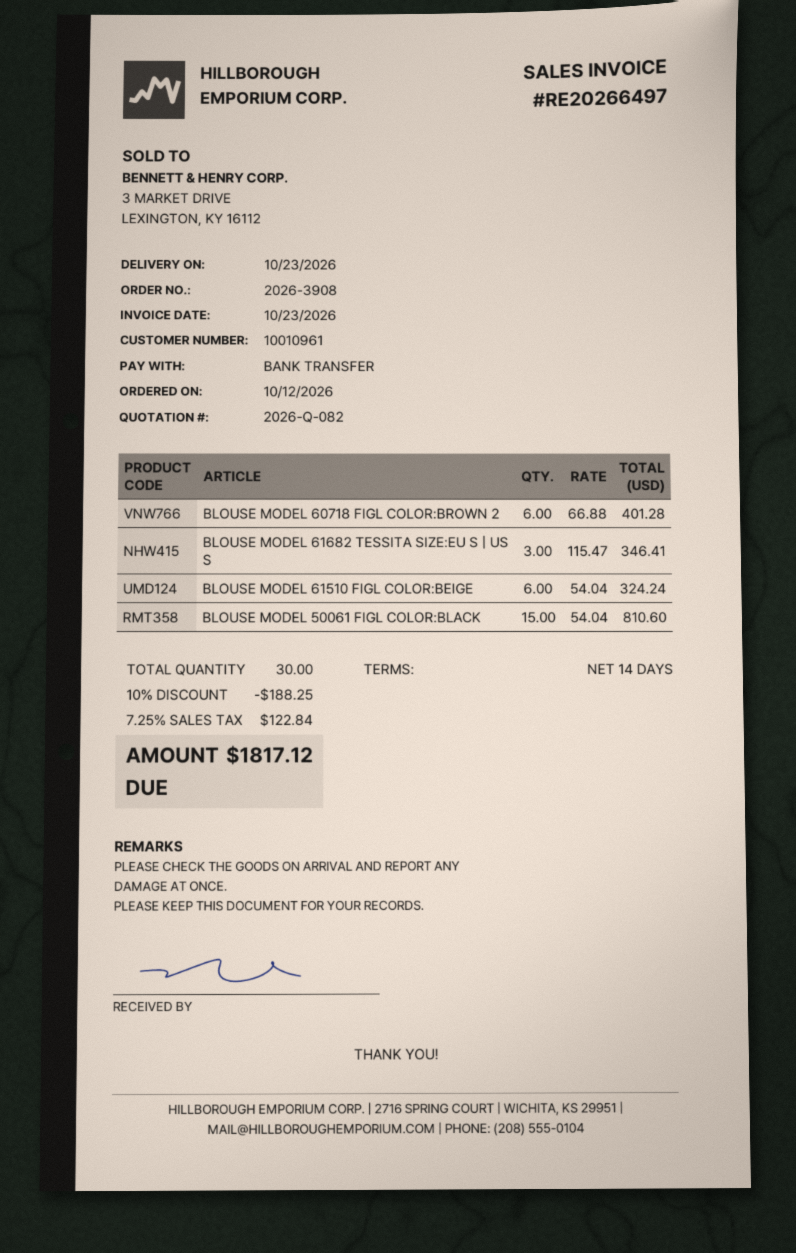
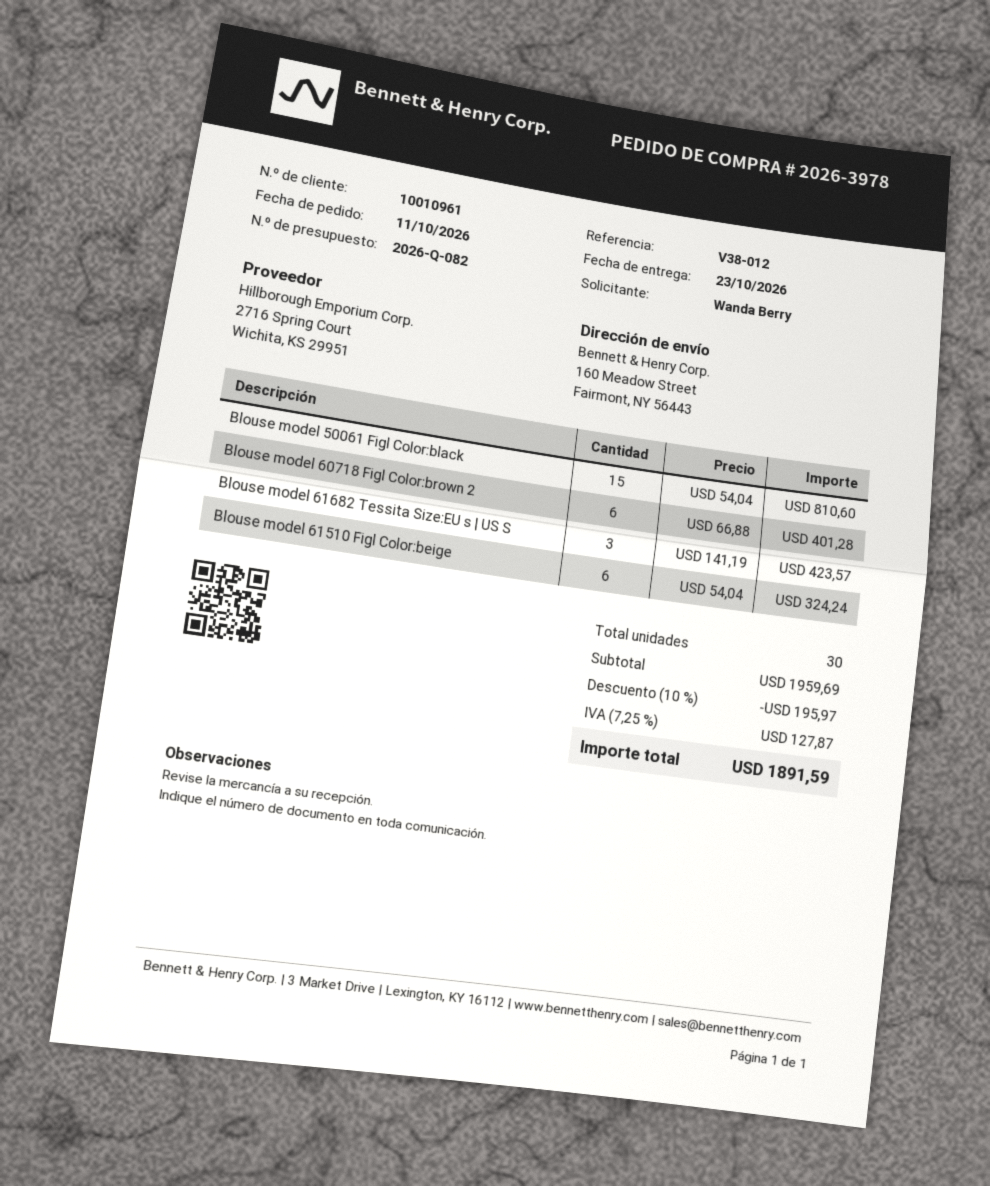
order number: 2026-3908 -> 2026-3978
order date: 2026-10-12 -> 2026-10-11
BLOUSE MODEL 61682 TESSITA SIZE:EU S | US S: 3 x 115.47 = 346.41 -> 3 x 141.19 = 423.57
discount: 10% = 188.25 -> 10% = 195.97
tax: 7.25% = 122.84 -> 7.25% = 127.87
total: 1817.12 -> 1891.59

